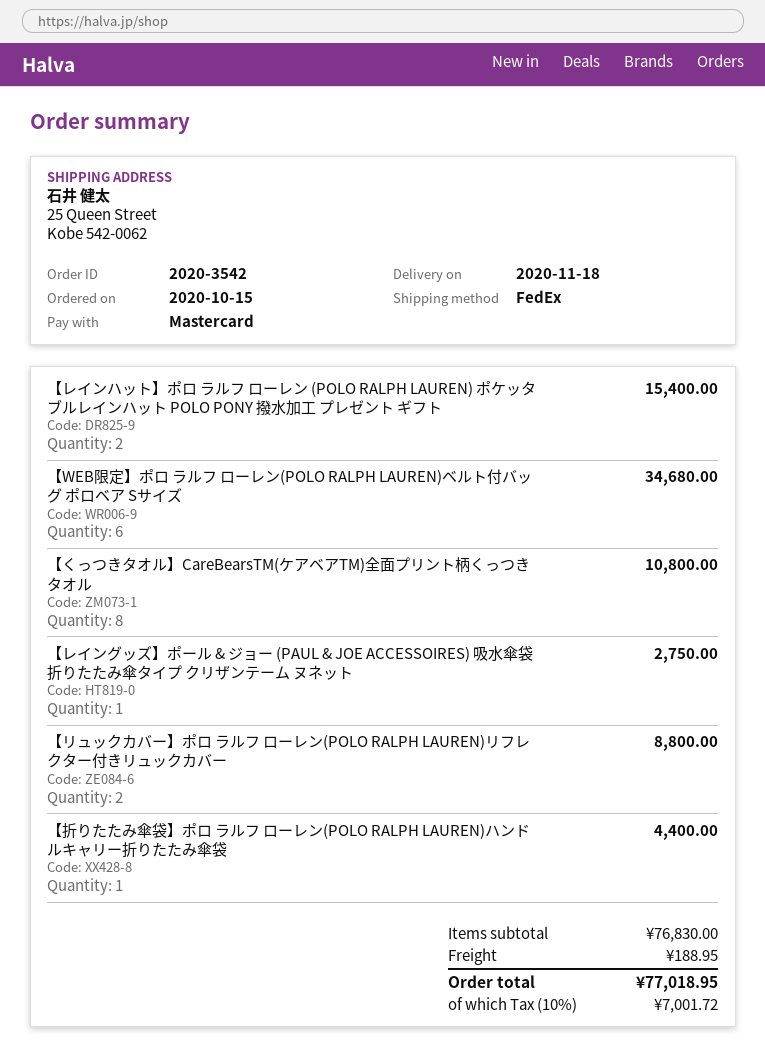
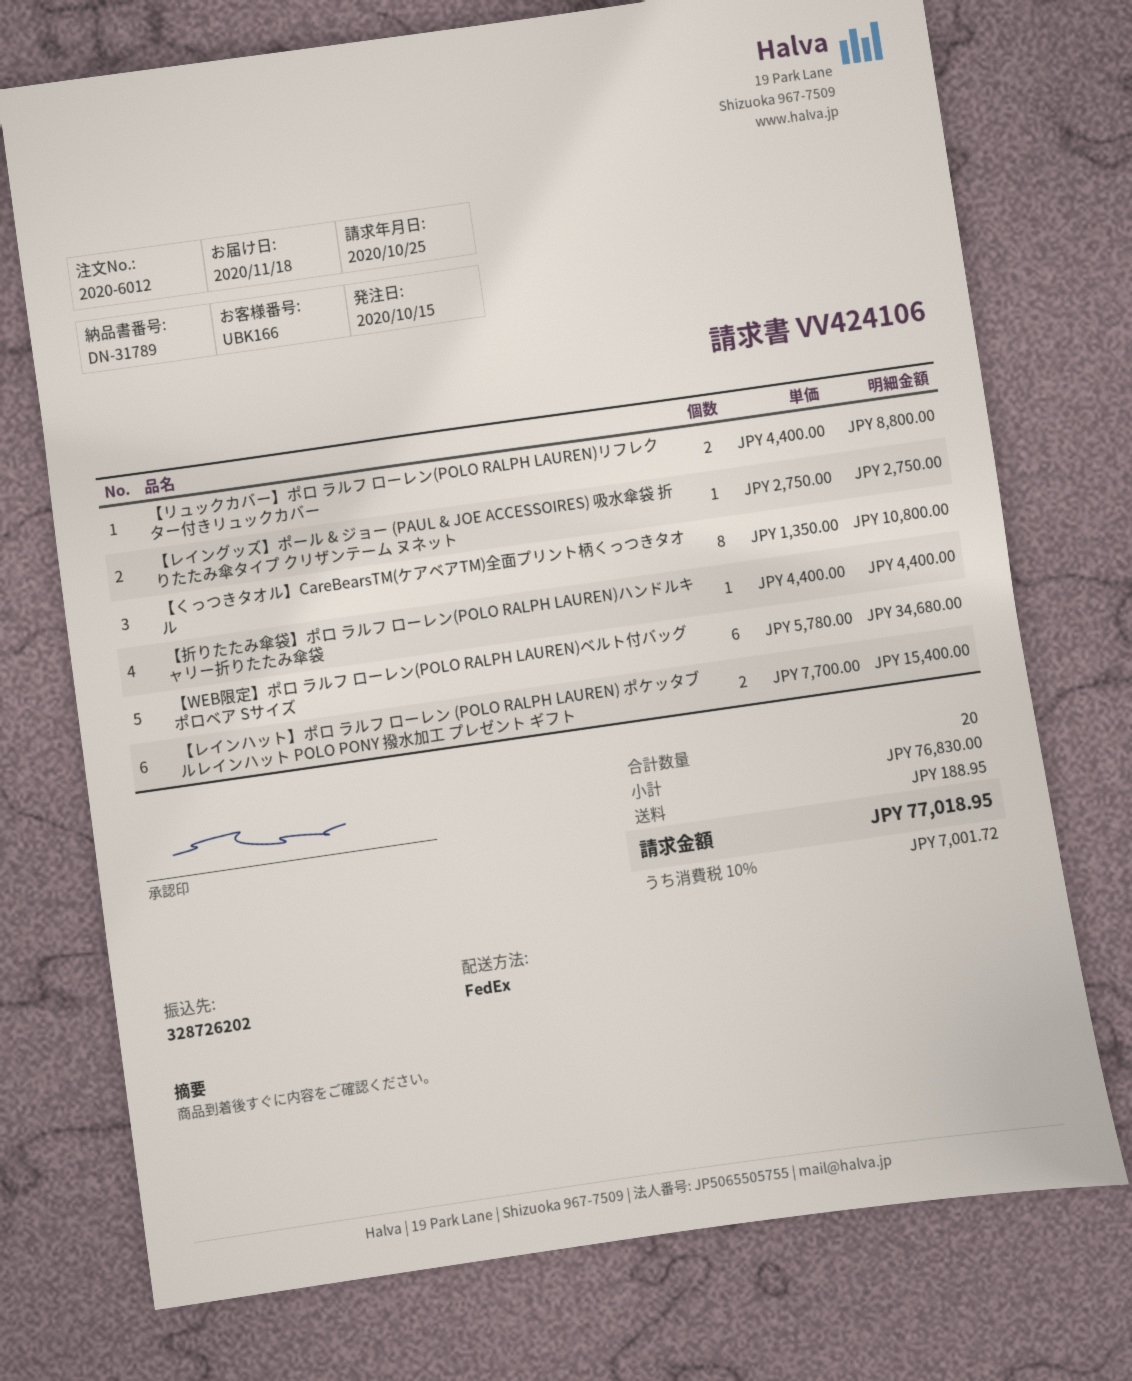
order number: 2020-3542 -> 2020-6012

